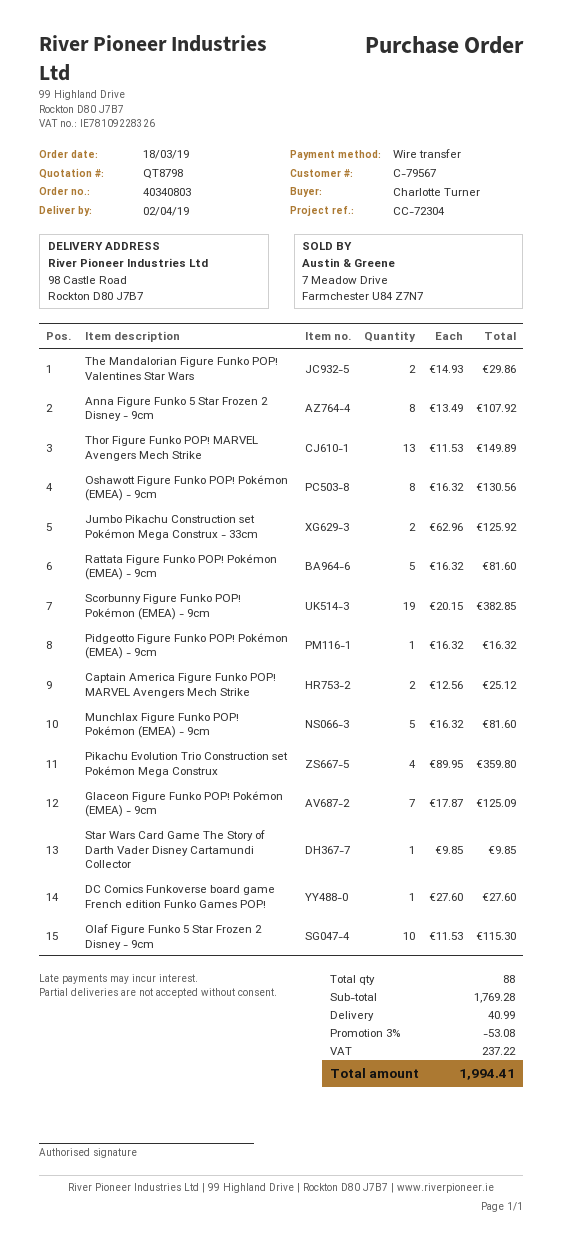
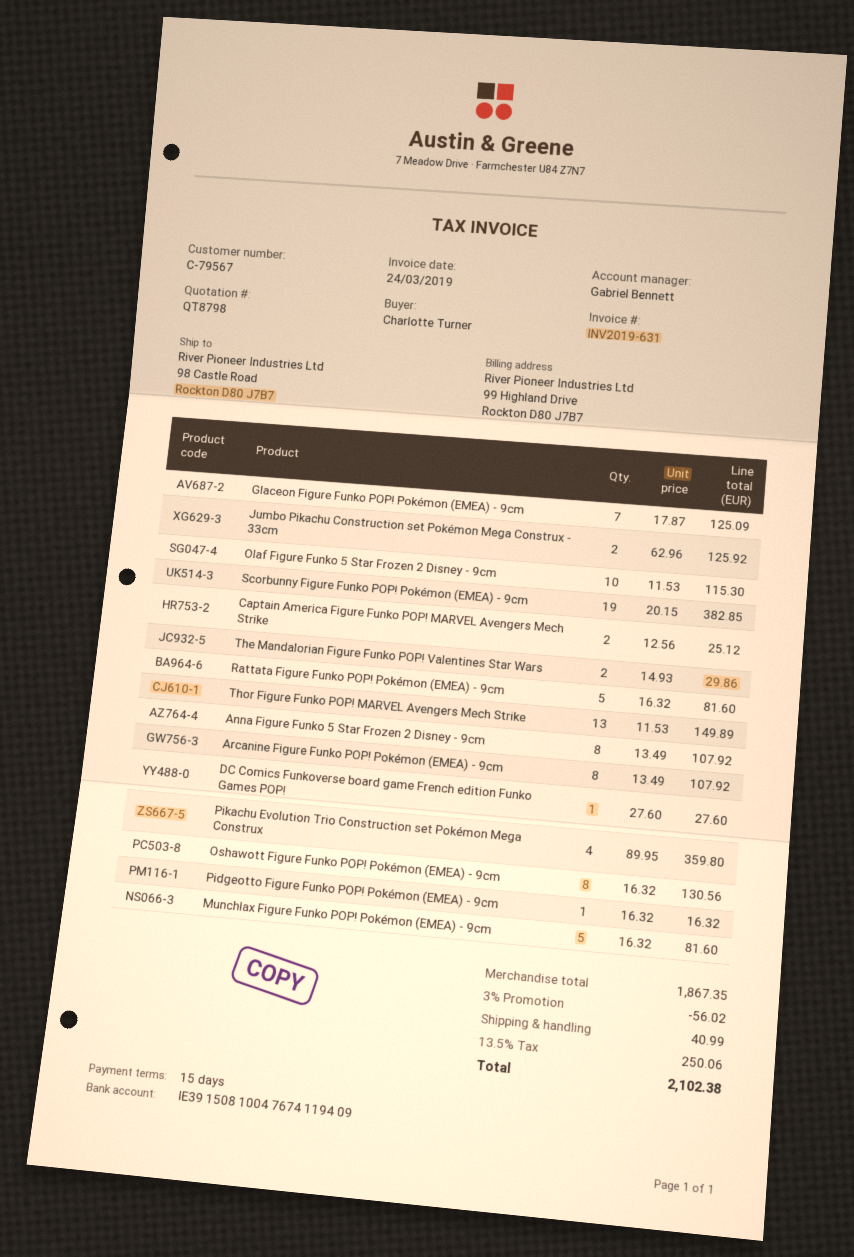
Star Wars Card Game The Story of Darth Vader Disney Cartamundi Collector: 1 x 9.85 = 9.85 -> none
Arcanine Figure Funko POP! Pokémon (EMEA) - 9cm: none -> 8 x 13.49 = 107.92
subtotal: 1769.28 -> 1867.35
discount: 3% = 53.08 -> 3% = 56.02
tax: 237.22 -> 250.06
total: 1994.41 -> 2102.38

